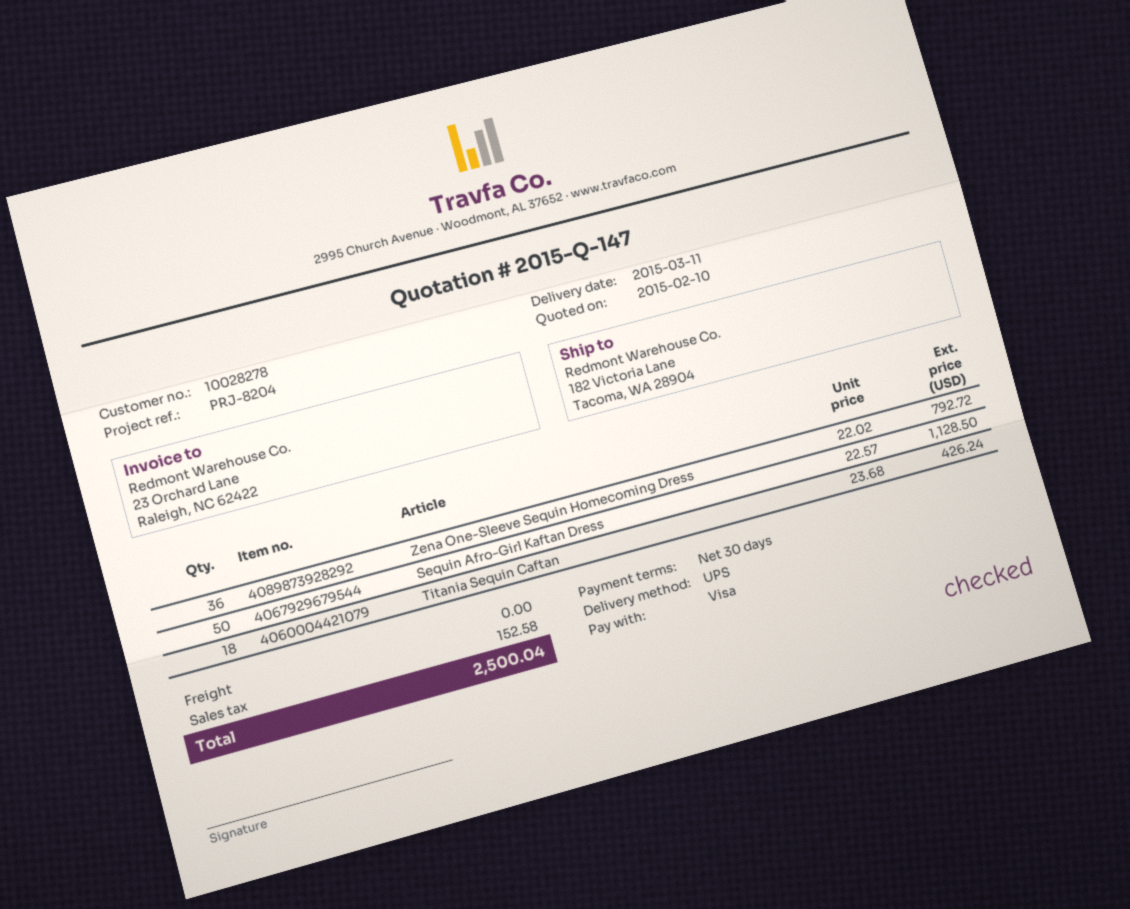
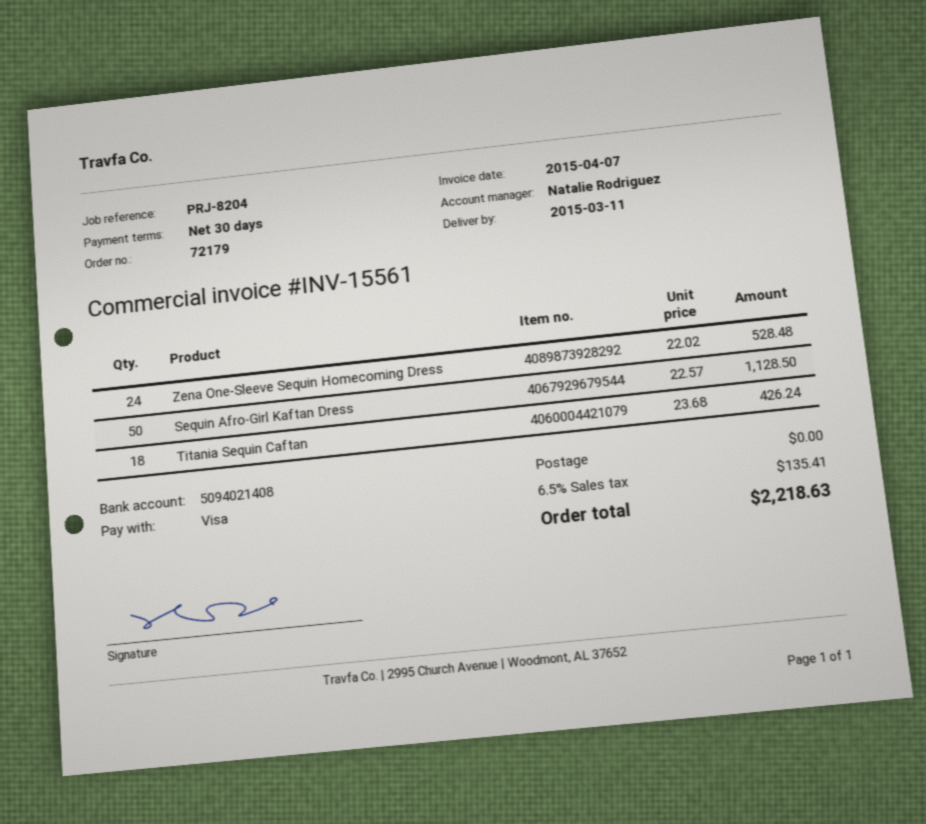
Zena One-Sleeve Sequin Homecoming Dress: 36 x 22.02 = 792.72 -> 24 x 22.02 = 528.48
tax: 152.58 -> 135.41
total: 2500.04 -> 2218.63

